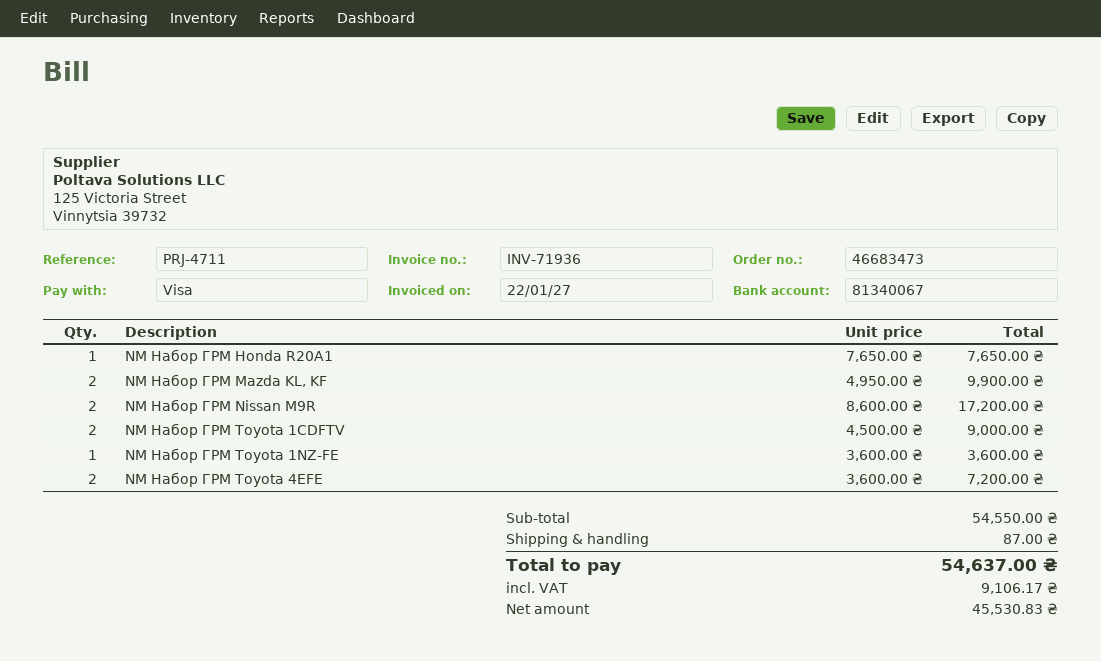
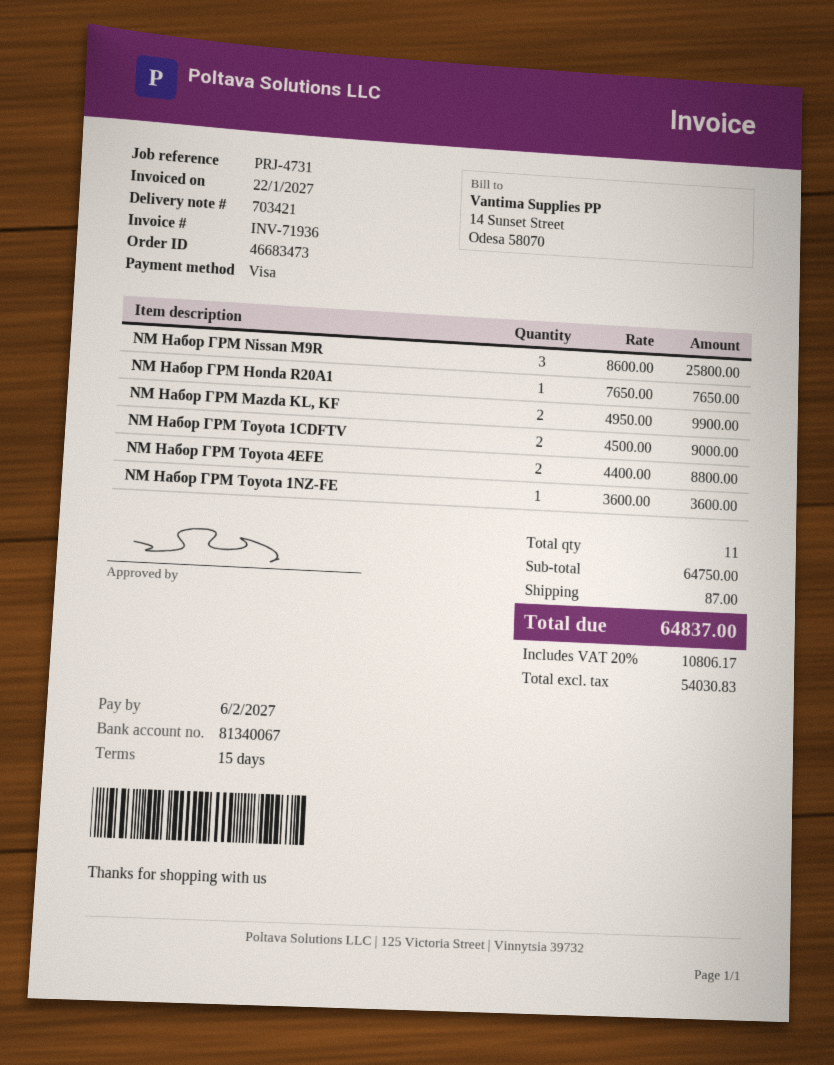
reference: PRJ-4711 -> PRJ-4731
NM Набор ГРМ Nissan M9R: 2 x 8600.00 = 17200.00 -> 3 x 8600.00 = 25800.00
NM Набор ГРМ Toyota 4EFE: 2 x 3600.00 = 7200.00 -> 2 x 4400.00 = 8800.00
subtotal: 54550.00 -> 64750.00
net: 45530.83 -> 54030.83
tax: 9106.17 -> 10806.17
total: 54637.00 -> 64837.00

